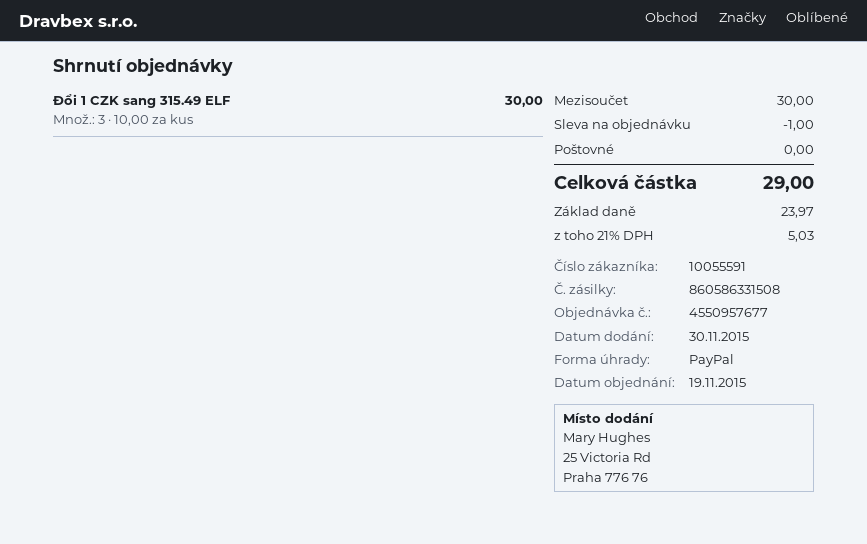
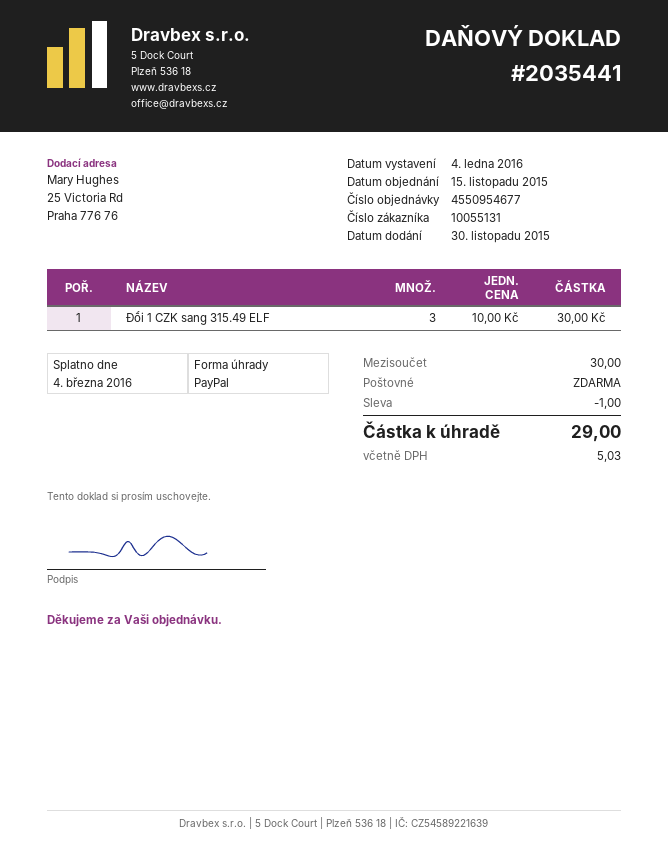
order number: 4550957677 -> 4550954677
order date: 2015-11-19 -> 2015-11-15
customer number: 10055591 -> 10055131

